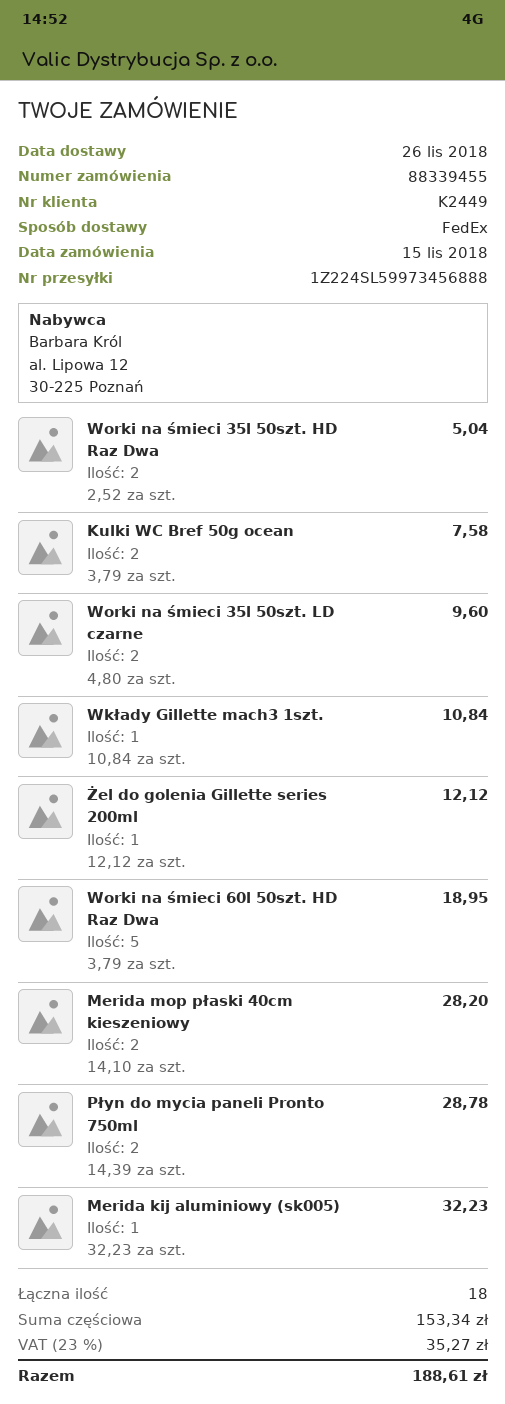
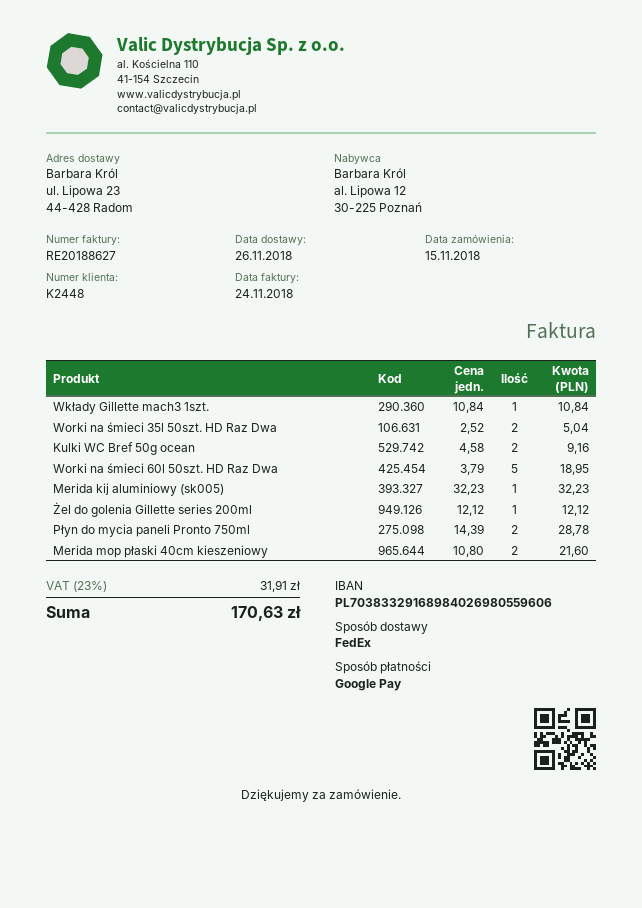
customer number: K2449 -> K2448
Kulki WC Bref 50g ocean: 2 x 3.79 = 7.58 -> 2 x 4.58 = 9.16
Worki na śmieci 35l 50szt. LD czarne: 2 x 4.80 = 9.60 -> none
Merida mop płaski 40cm kieszeniowy: 2 x 14.10 = 28.20 -> 2 x 10.80 = 21.60
tax: 23% = 35.27 -> 23% = 31.91
total: 188.61 -> 170.63

